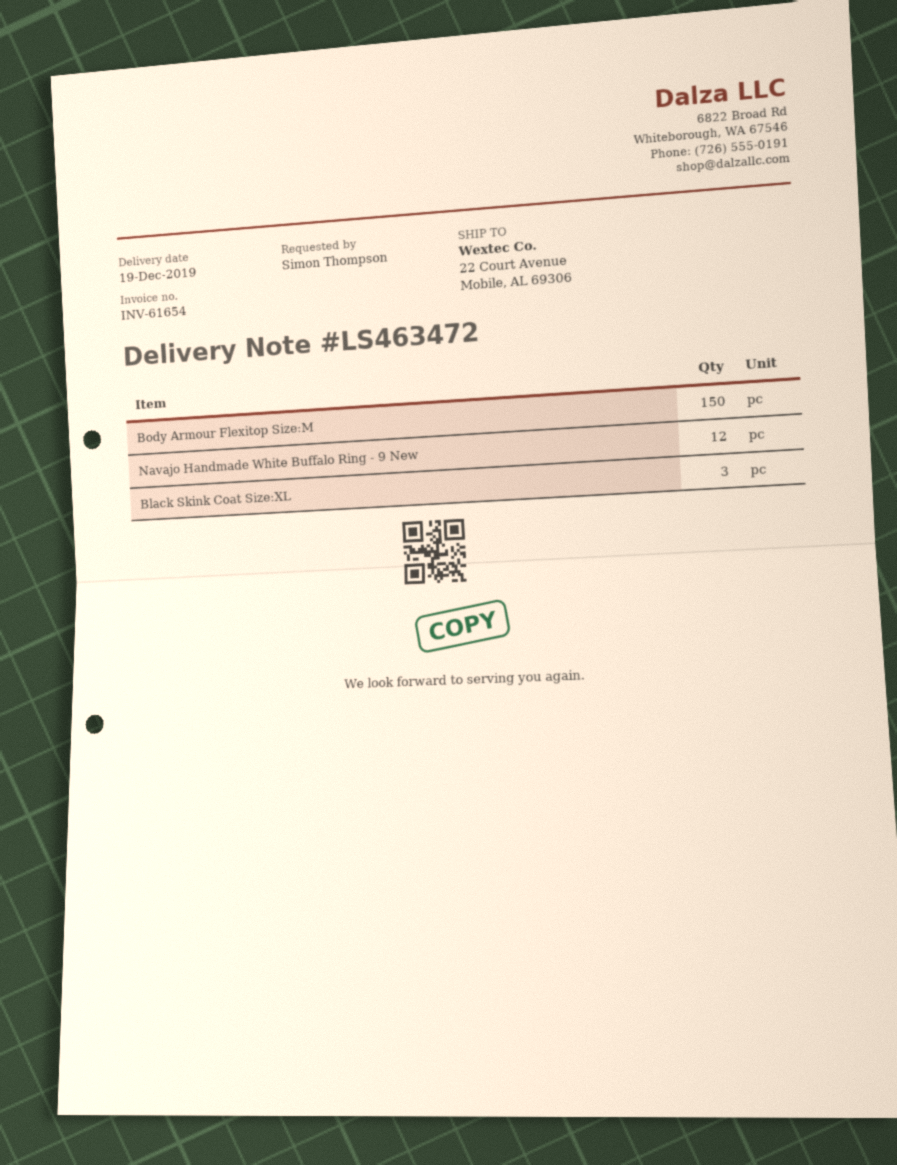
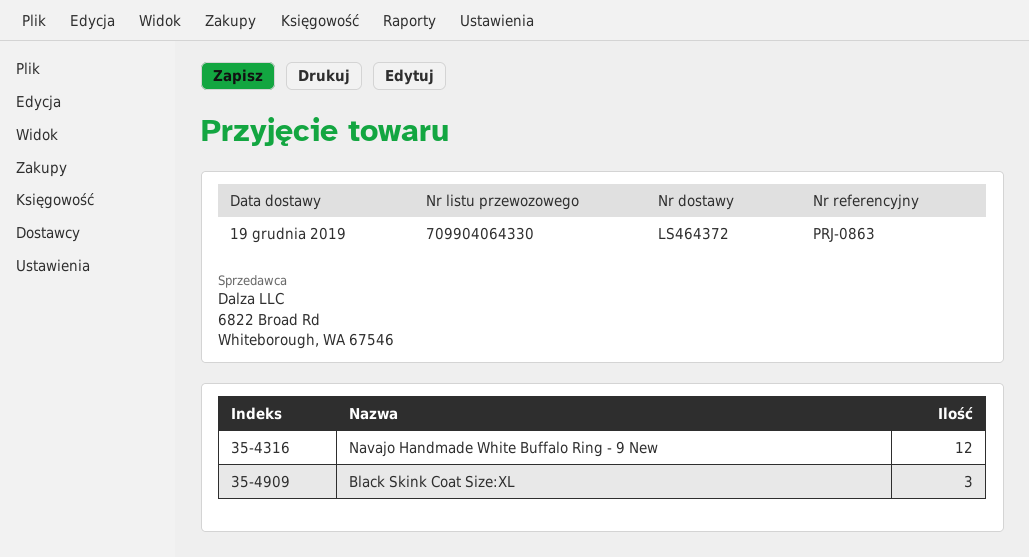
delivery note number: LS463472 -> LS464372
Body Armour Flexitop Size:M: 150 -> none

